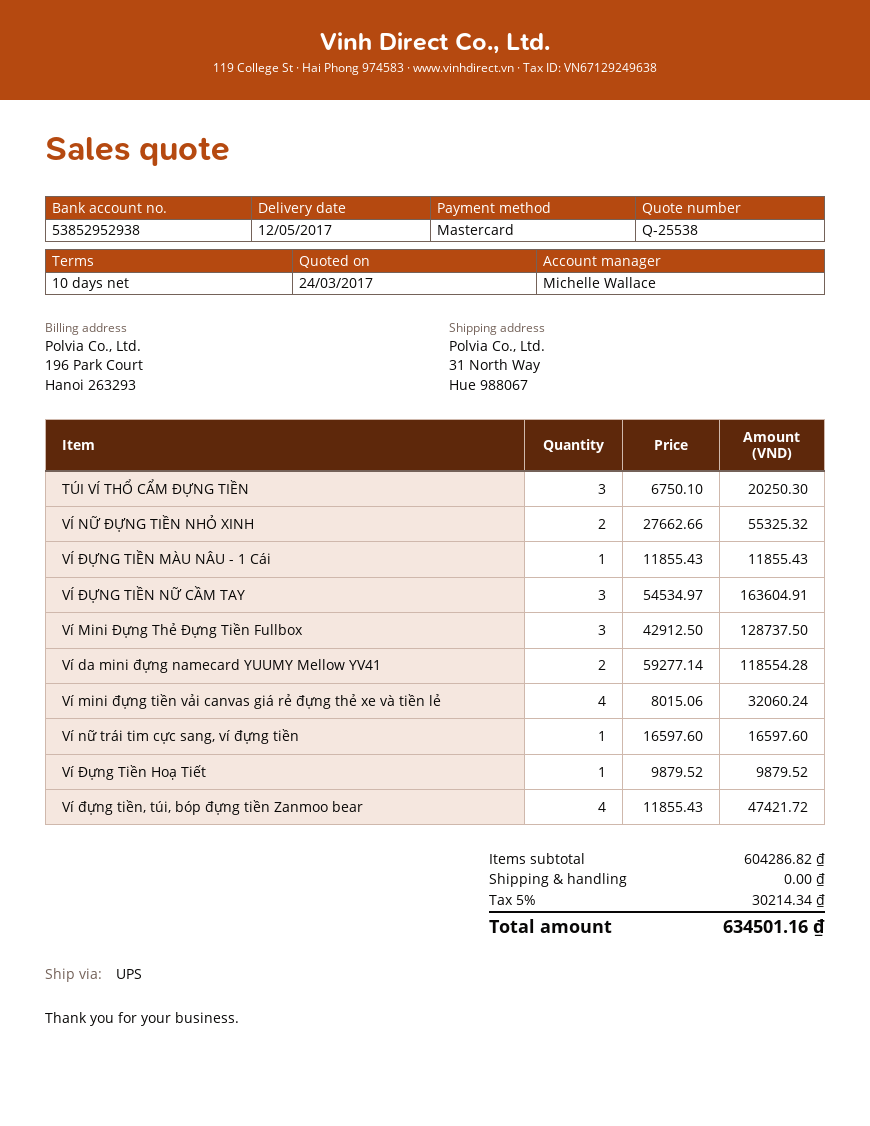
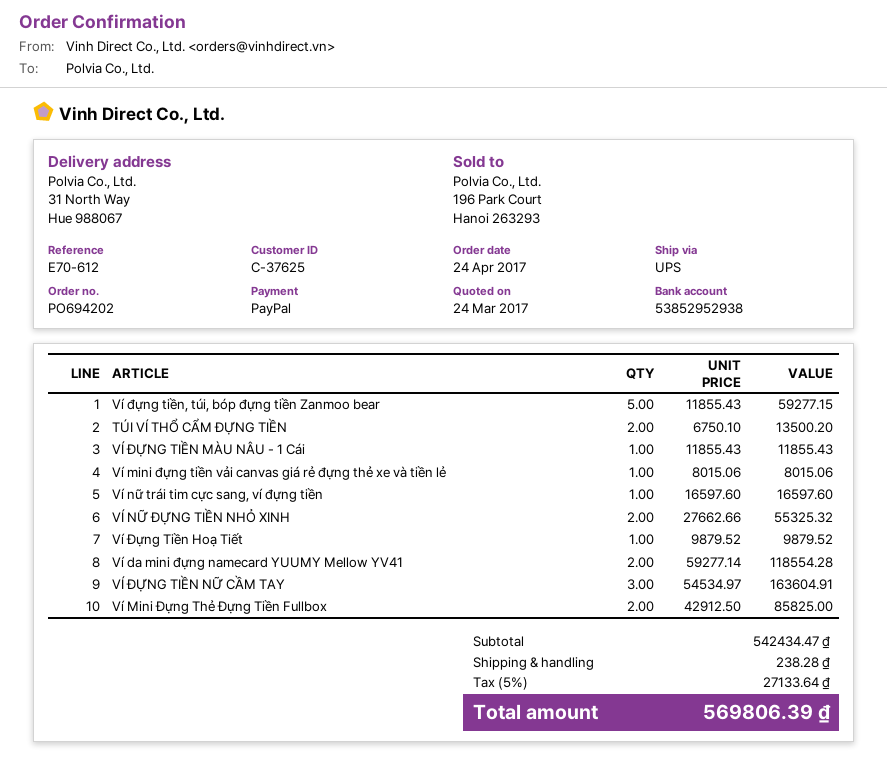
payment method: Mastercard -> PayPal
TÚI VÍ THỔ CẨM ĐỰNG TIỀN: 3 x 6750.10 = 20250.30 -> 2 x 6750.10 = 13500.20
Ví Mini Đựng Thẻ Đựng Tiền Fullbox: 3 x 42912.50 = 128737.50 -> 2 x 42912.50 = 85825.00
Ví mini đựng tiền vải canvas giá rẻ đựng thẻ xe và tiền lẻ: 4 x 8015.06 = 32060.24 -> 1 x 8015.06 = 8015.06
Ví đựng tiền, túi, bóp đựng tiền Zanmoo bear: 4 x 11855.43 = 47421.72 -> 5 x 11855.43 = 59277.15
subtotal: 604286.82 -> 542434.47
shipping: 0.00 -> 238.28
tax: 5% = 30214.34 -> 5% = 27133.64
total: 634501.16 -> 569806.39

